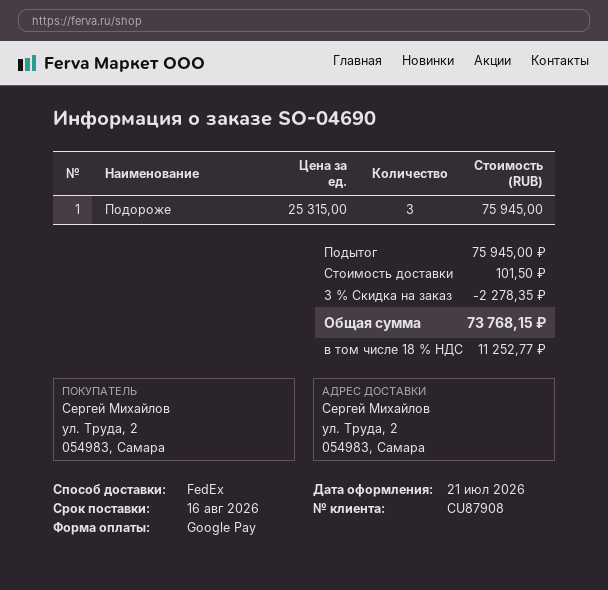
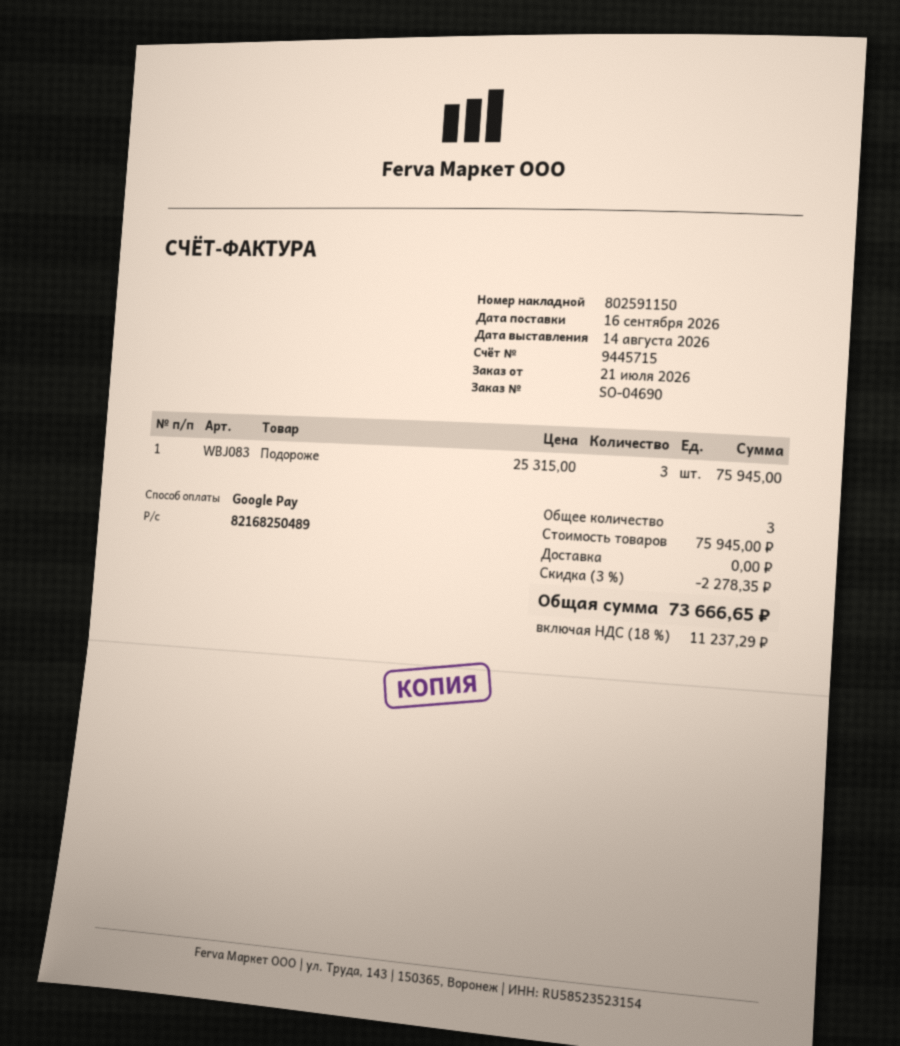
delivery date: 2026-08-16 -> 2026-09-16
shipping: 101.50 -> 0.00
tax: 18% = 11252.77 -> 18% = 11237.29
total: 73768.15 -> 73666.65

